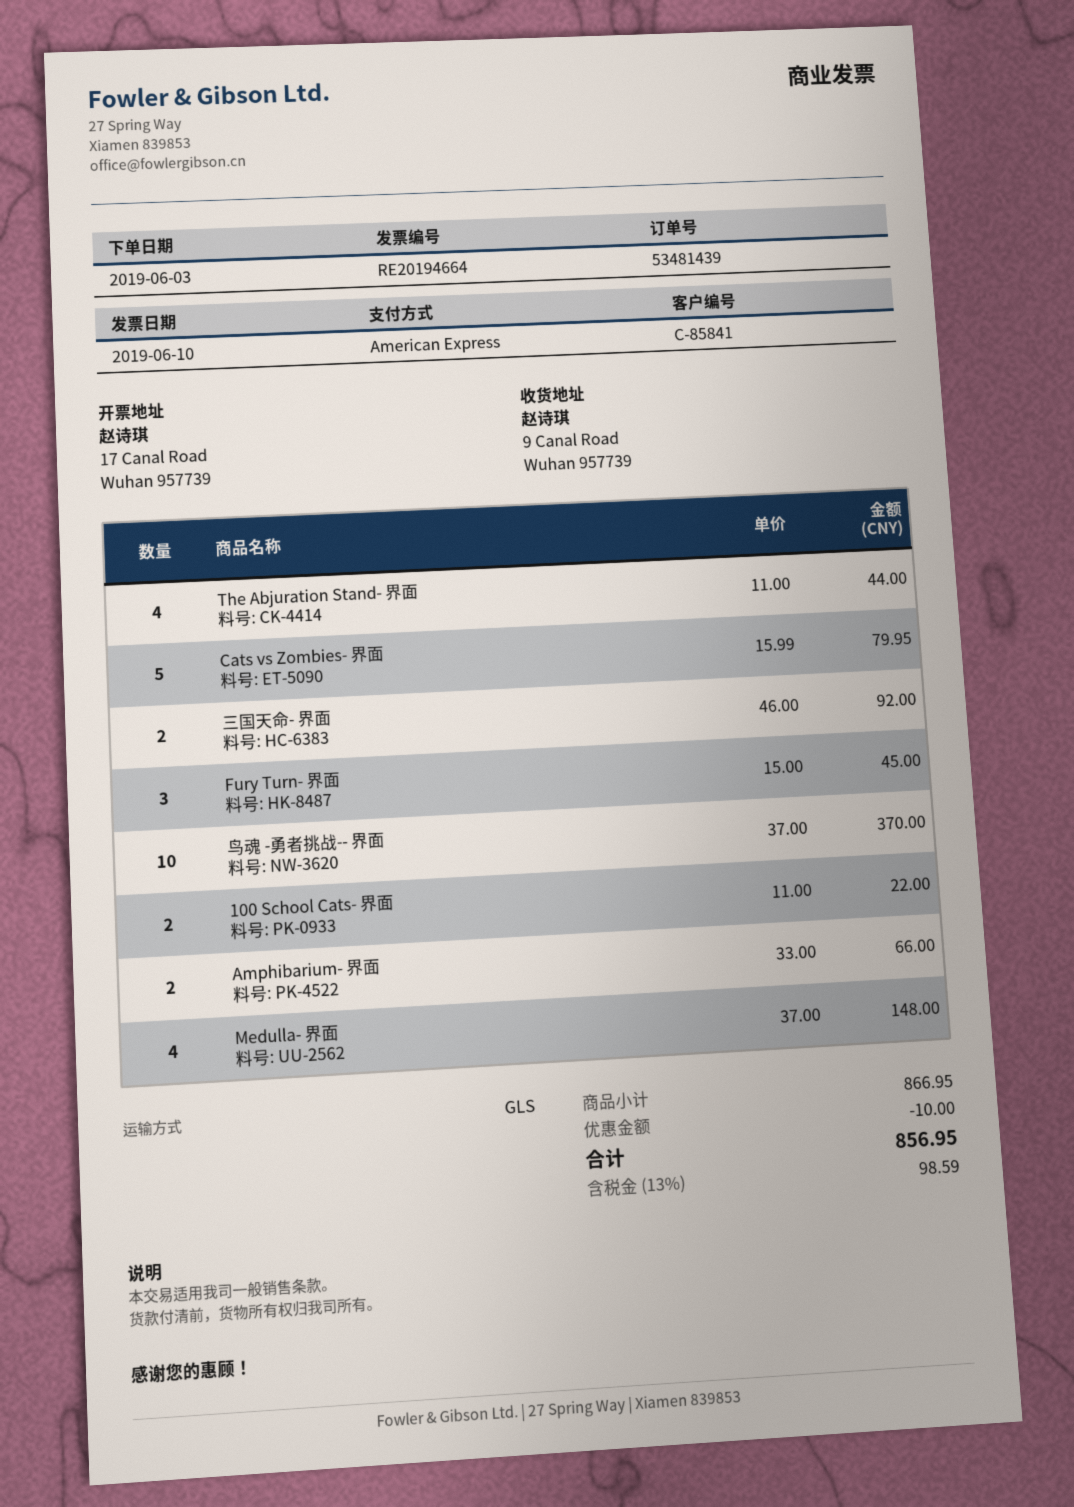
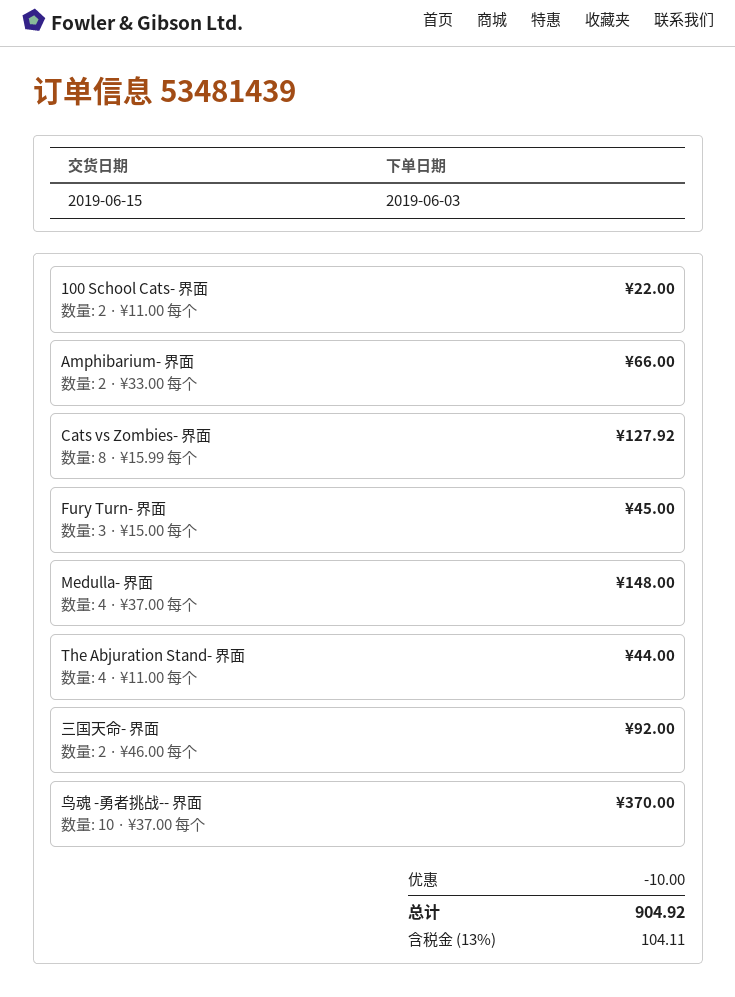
Cats vs Zombies- 界面: 5 x 15.99 = 79.95 -> 8 x 15.99 = 127.92
tax: 13% = 98.59 -> 13% = 104.11
total: 856.95 -> 904.92

